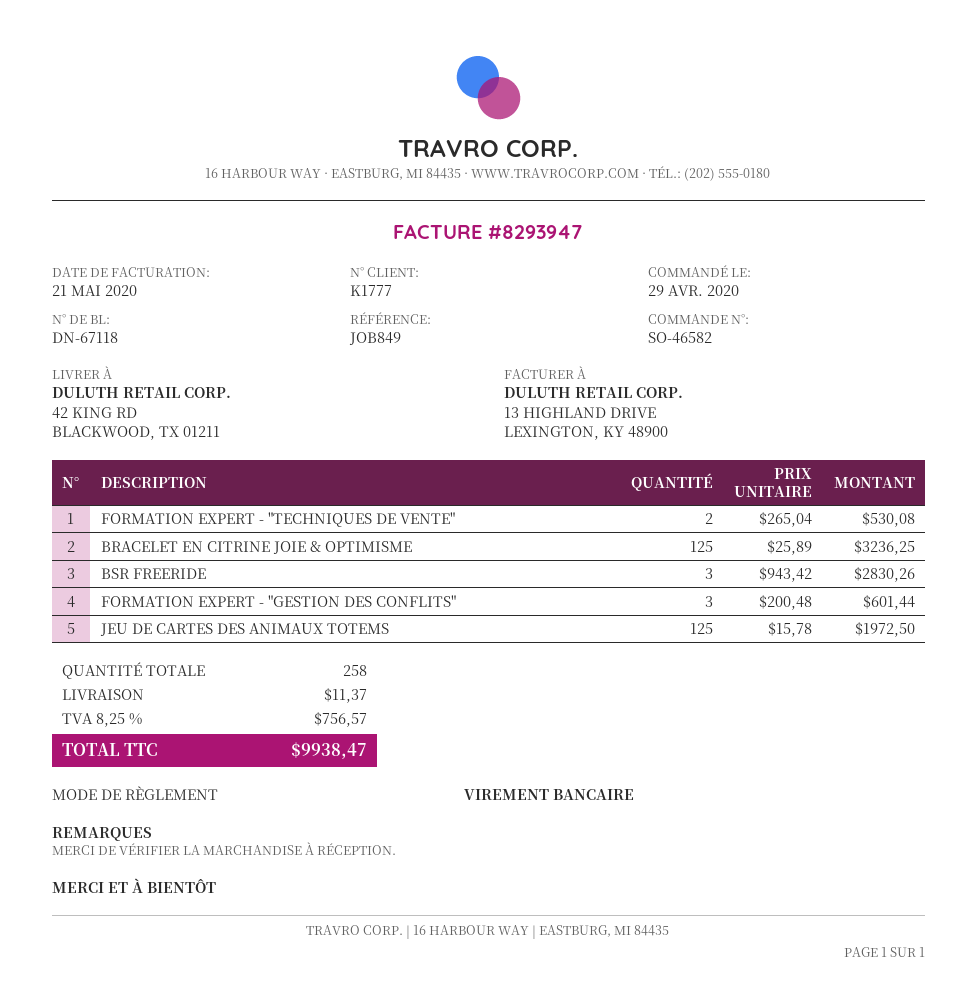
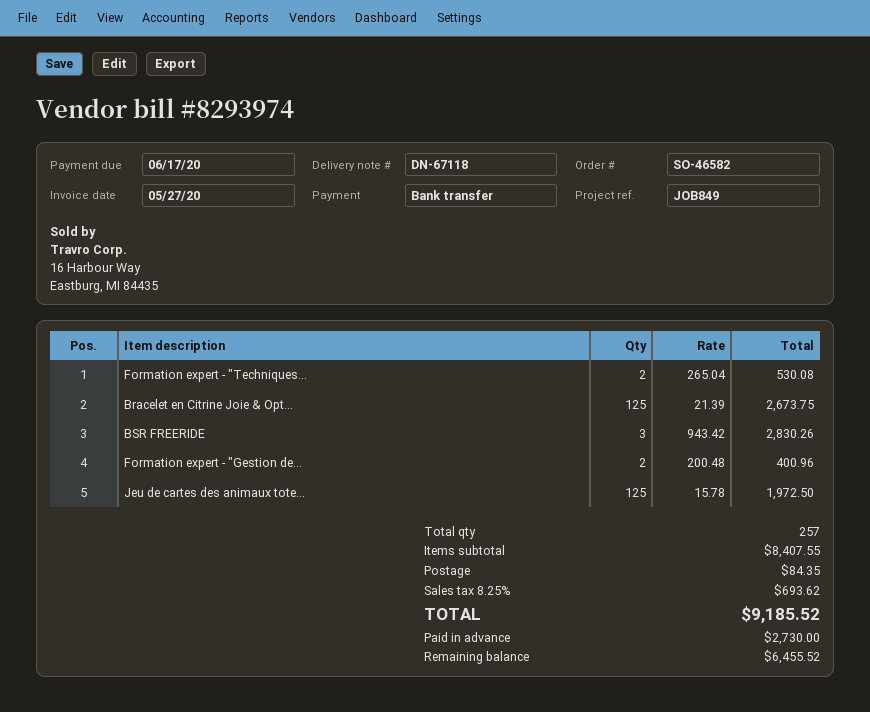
invoice number: 8293947 -> 8293974
invoice date: 2020-05-21 -> 2020-05-27
BRACELET EN CITRINE JOIE & OPTIMISME: 125 x 25.89 = 3236.25 -> 125 x 21.39 = 2673.75
FORMATION EXPERT - "GESTION DES CONFLITS": 3 x 200.48 = 601.44 -> 2 x 200.48 = 400.96
total quantity: 258 -> 257
shipping: 11.37 -> 84.35
tax: 8.25% = 756.57 -> 8.25% = 693.62
total: 9938.47 -> 9185.52

